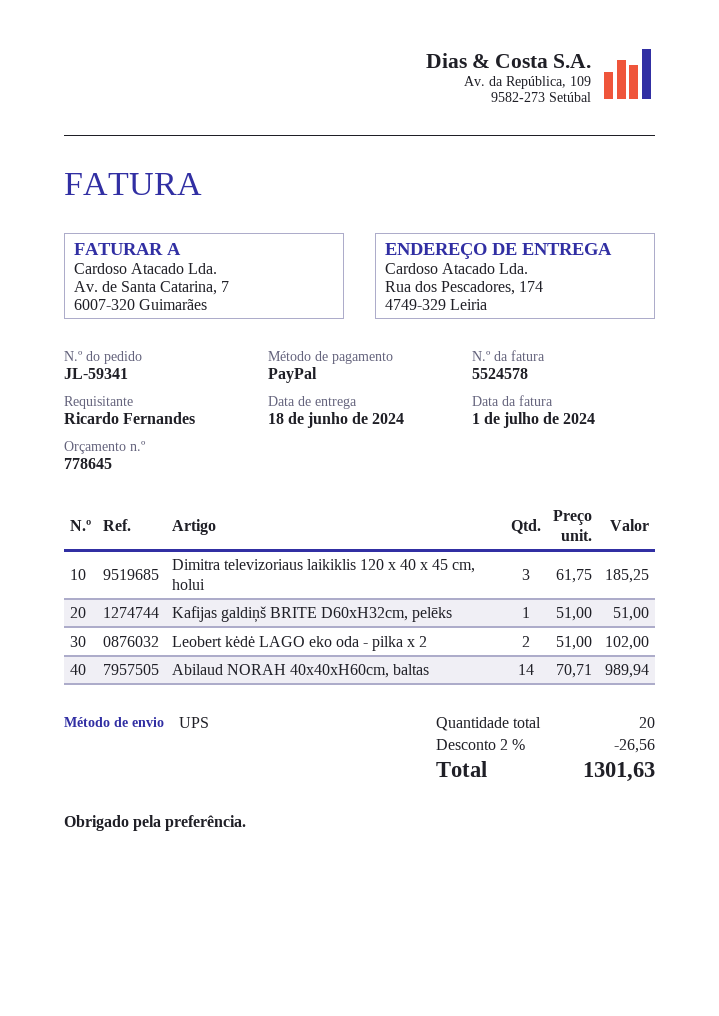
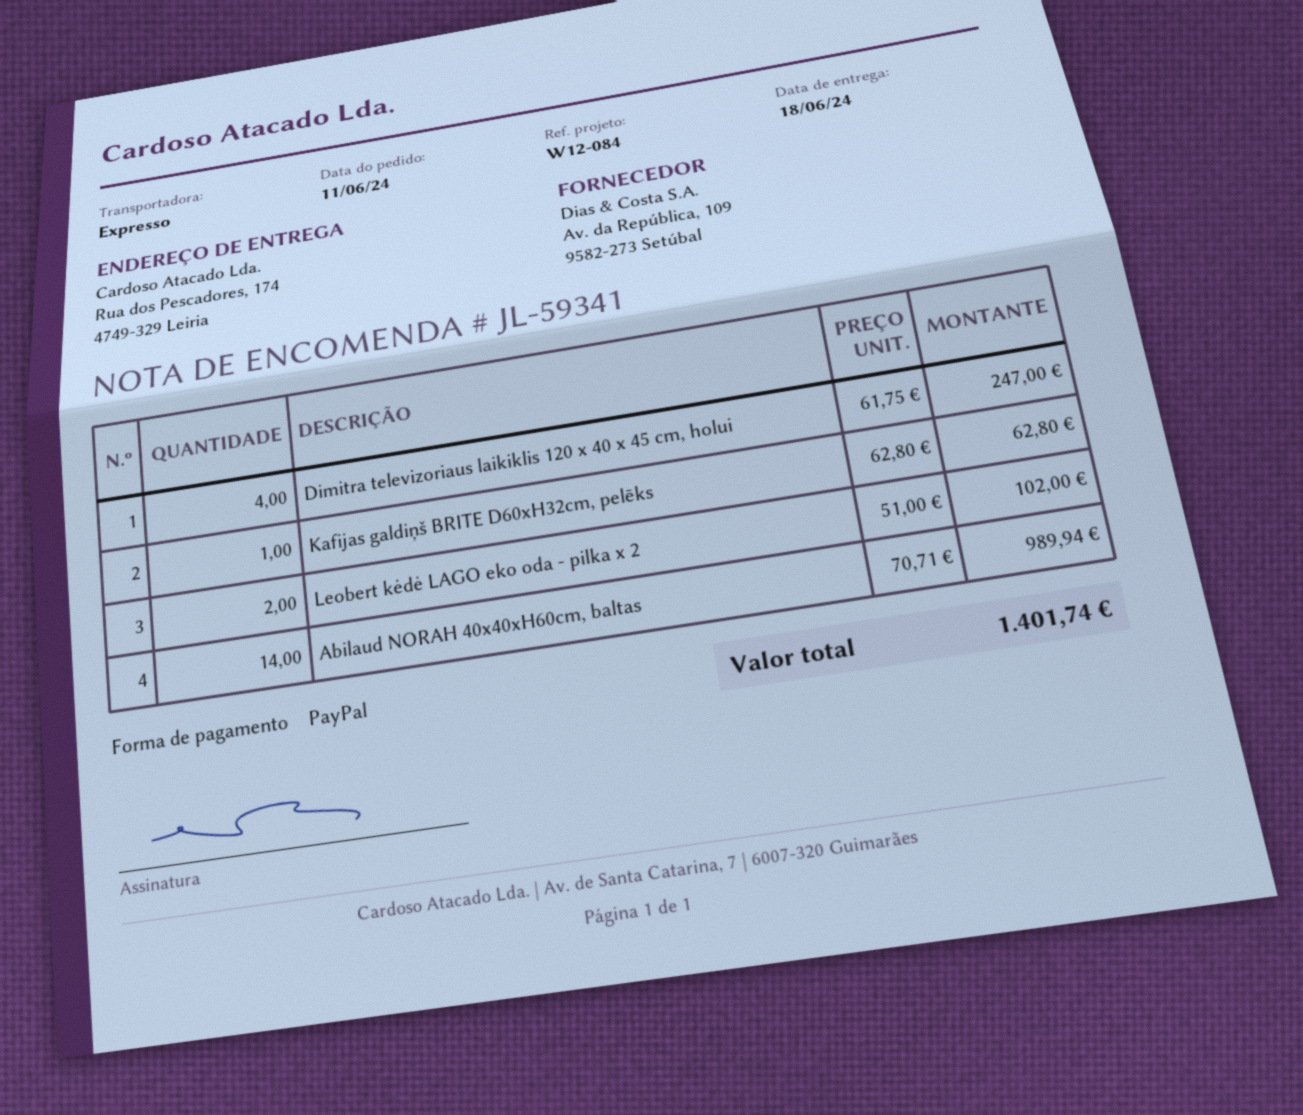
shipping method: UPS -> express
Dimitra televizoriaus laikiklis 120 x 40 x 45 cm, holui: 3 x 61.75 = 185.25 -> 4 x 61.75 = 247.00
Kafijas galdiņš BRITE D60xH32cm, pelēks: 1 x 51.00 = 51.00 -> 1 x 62.80 = 62.80
discount: 2% = 26.56 -> none
total: 1301.63 -> 1401.74

